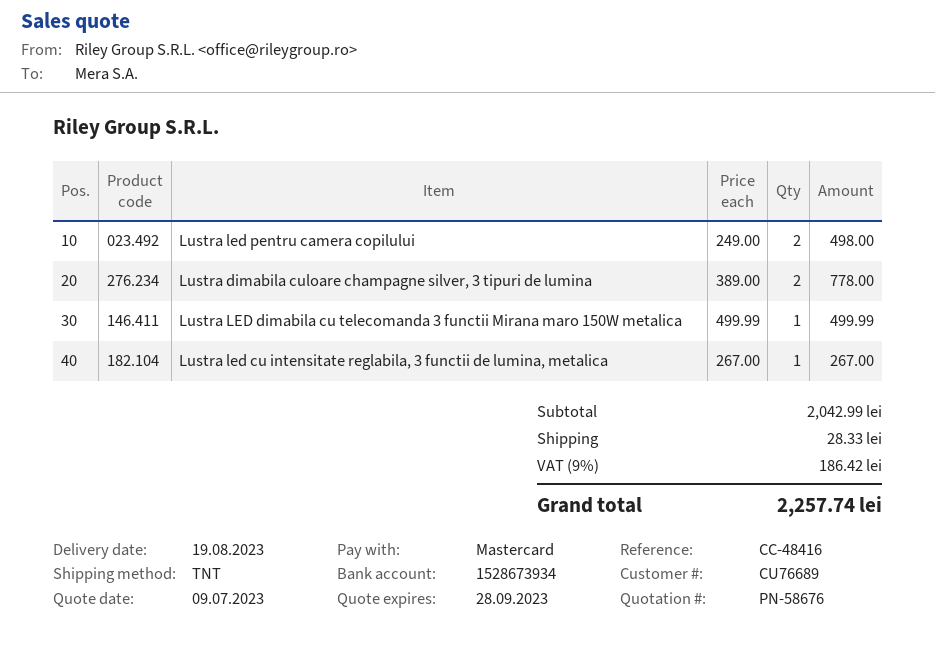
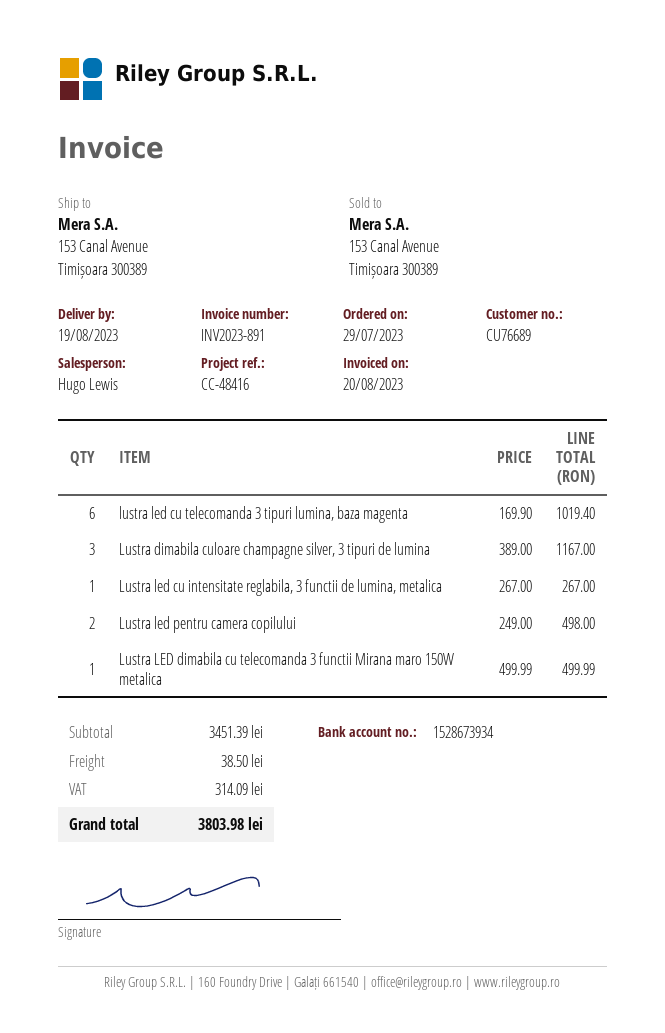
Lustra dimabila culoare champagne silver, 3 tipuri de lumina: 2 x 389.00 = 778.00 -> 3 x 389.00 = 1167.00
lustra led cu telecomanda 3 tipuri lumina, baza magenta: none -> 6 x 169.90 = 1019.40
subtotal: 2042.99 -> 3451.39
shipping: 28.33 -> 38.50
tax: 186.42 -> 314.09
total: 2257.74 -> 3803.98

